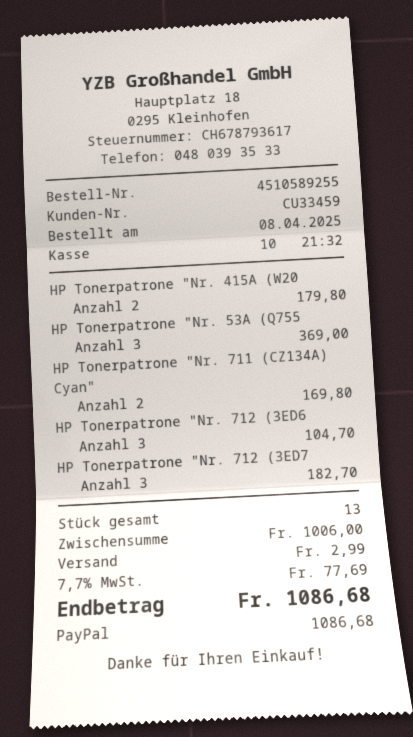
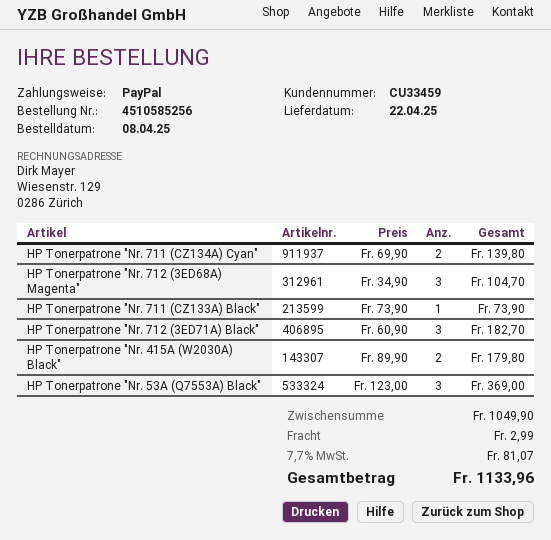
order number: 4510589255 -> 4510585256
HP Tonerpatrone "Nr. 711 (CZ134A) Cyan": 2 for 169.80 -> 2 for 139.80
HP Tonerpatrone "Nr. 711 (CZ133A) Black": none -> 1 for 73.90
subtotal: 1006.00 -> 1049.90
tax: 7.7% = 77.69 -> 7.7% = 81.07
total: 1086.68 -> 1133.96

